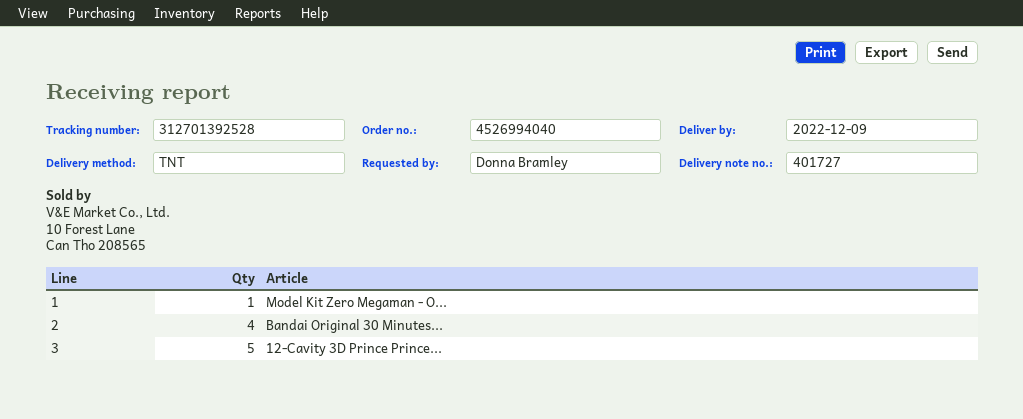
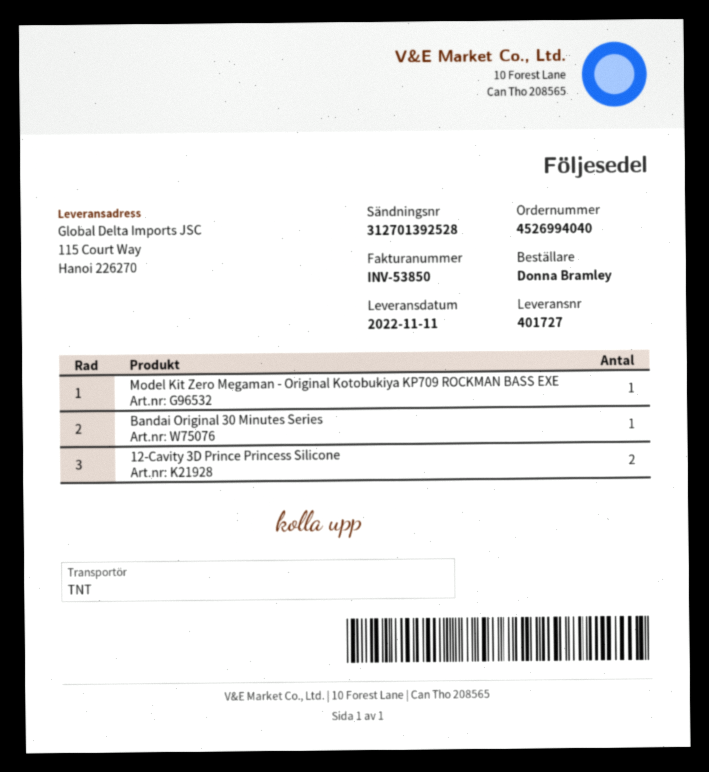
delivery date: 2022-12-09 -> 2022-11-11
Bandai Original 30 Minutes...: 4 -> 1
12‑Cavity 3D Prince Prince...: 5 -> 2

